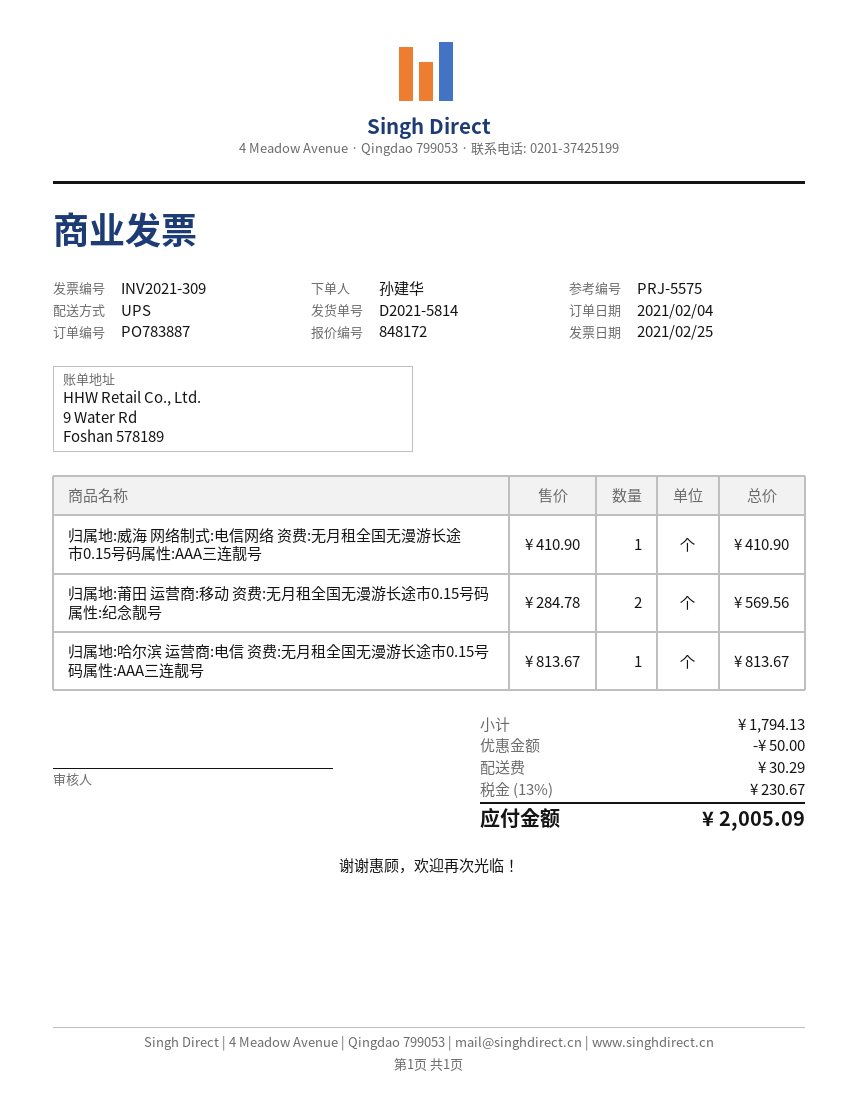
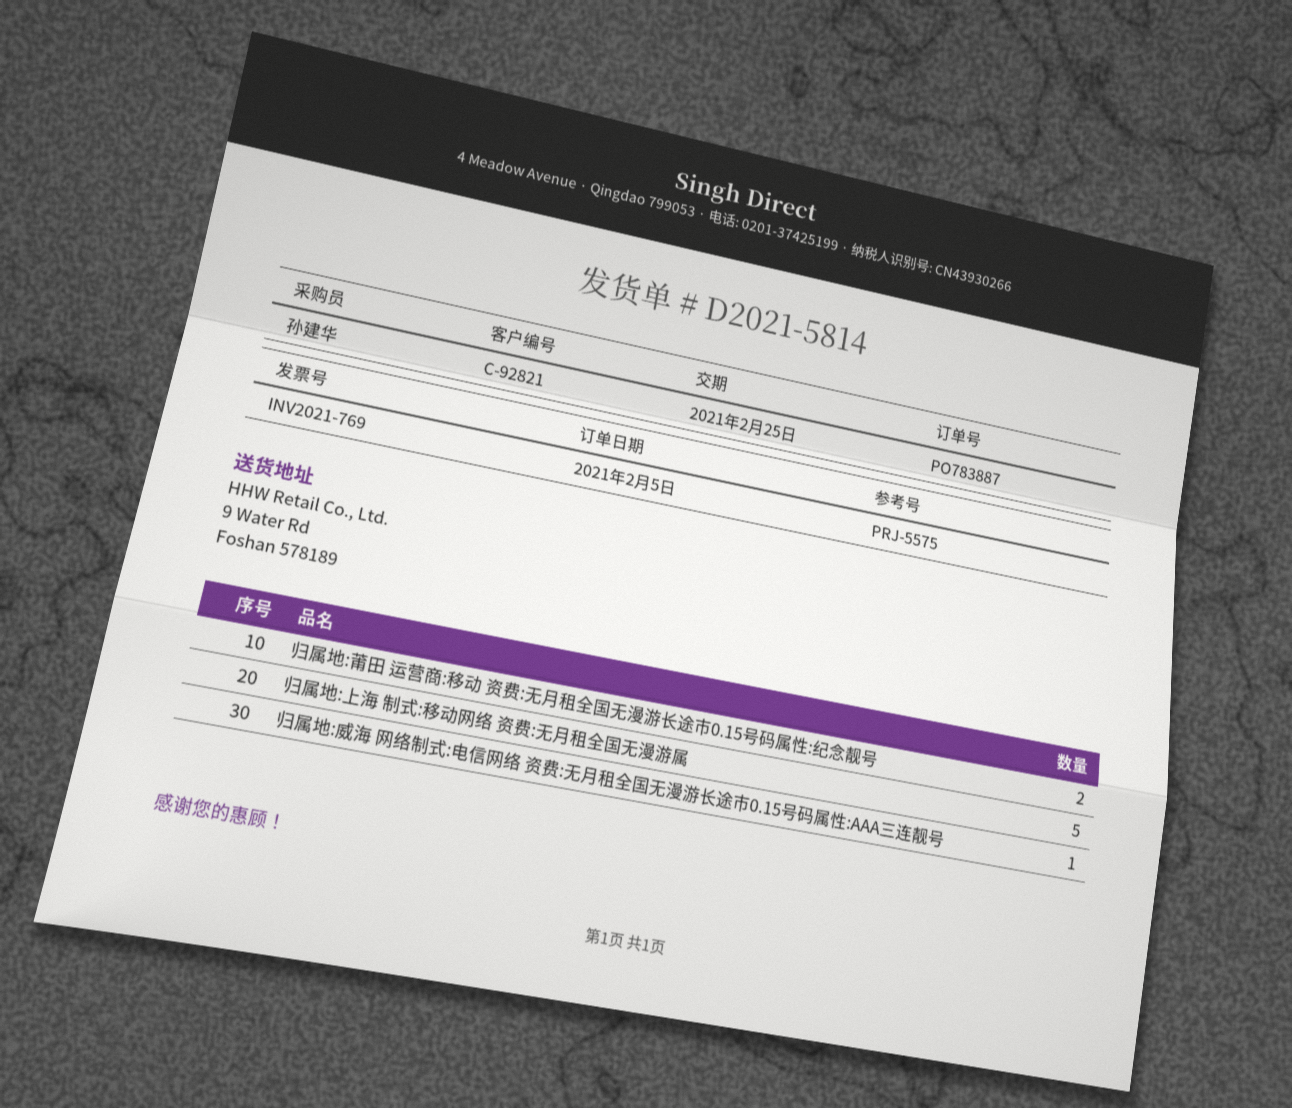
order date: 2021-02-04 -> 2021-02-05
invoice number: INV2021-309 -> INV2021-769
归属地:哈尔滨 运营商:电信 资费:无月租全国无漫游长途市0.15号码属性:AAA三连靓号: 1 -> none
归属地:上海 制式:移动网络 资费:无月租全国无漫游属: none -> 5

